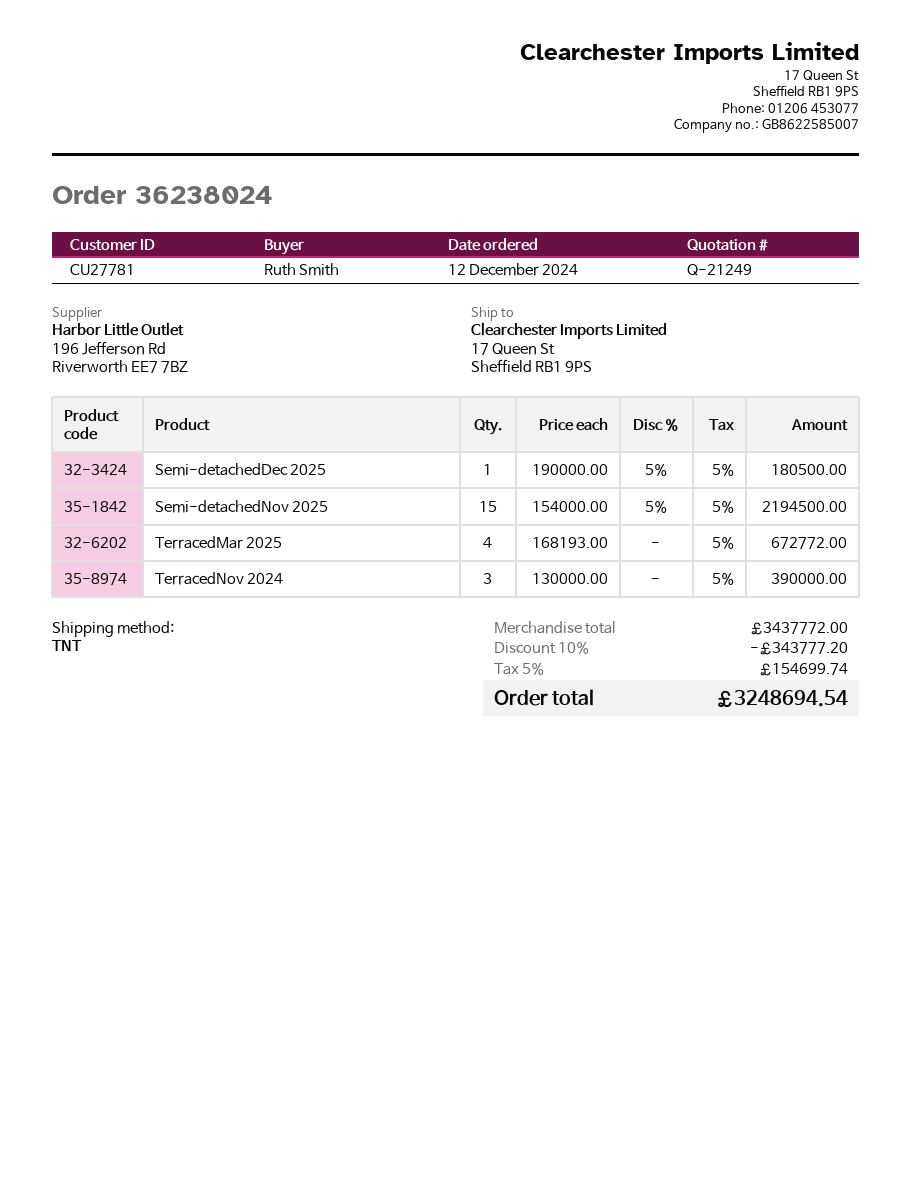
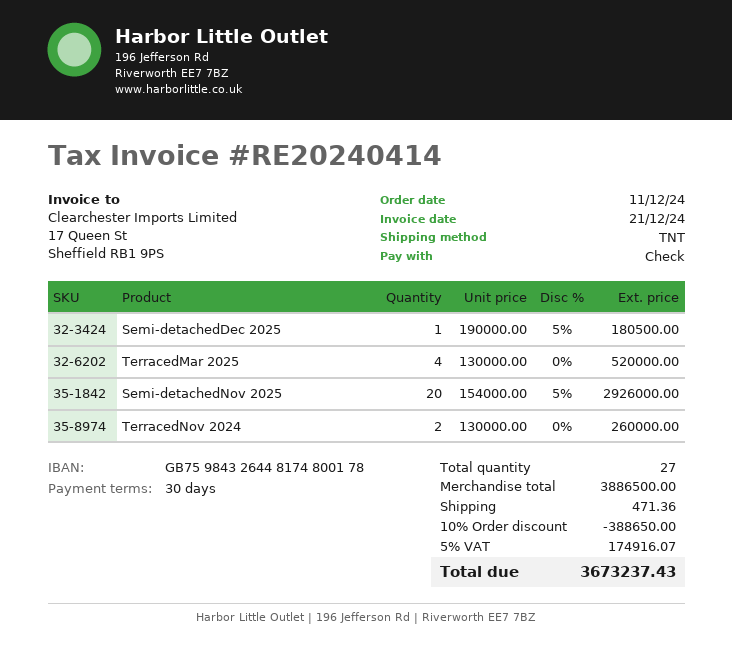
order date: 2024-12-12 -> 2024-12-11
Semi-detachedNov 2025: 15 x 154000.00 - 5% = 2194500.00 -> 20 x 154000.00 - 5% = 2926000.00
TerracedMar 2025: 4 x 168193.00 = 672772.00 -> 4 x 130000.00 = 520000.00
TerracedNov 2024: 3 x 130000.00 = 390000.00 -> 2 x 130000.00 = 260000.00
subtotal: 3437772.00 -> 3886500.00
discount: 10% = 343777.20 -> 10% = 388650.00
shipping: none -> 471.36
tax: 5% = 154699.74 -> 5% = 174916.07
total: 3248694.54 -> 3673237.43

